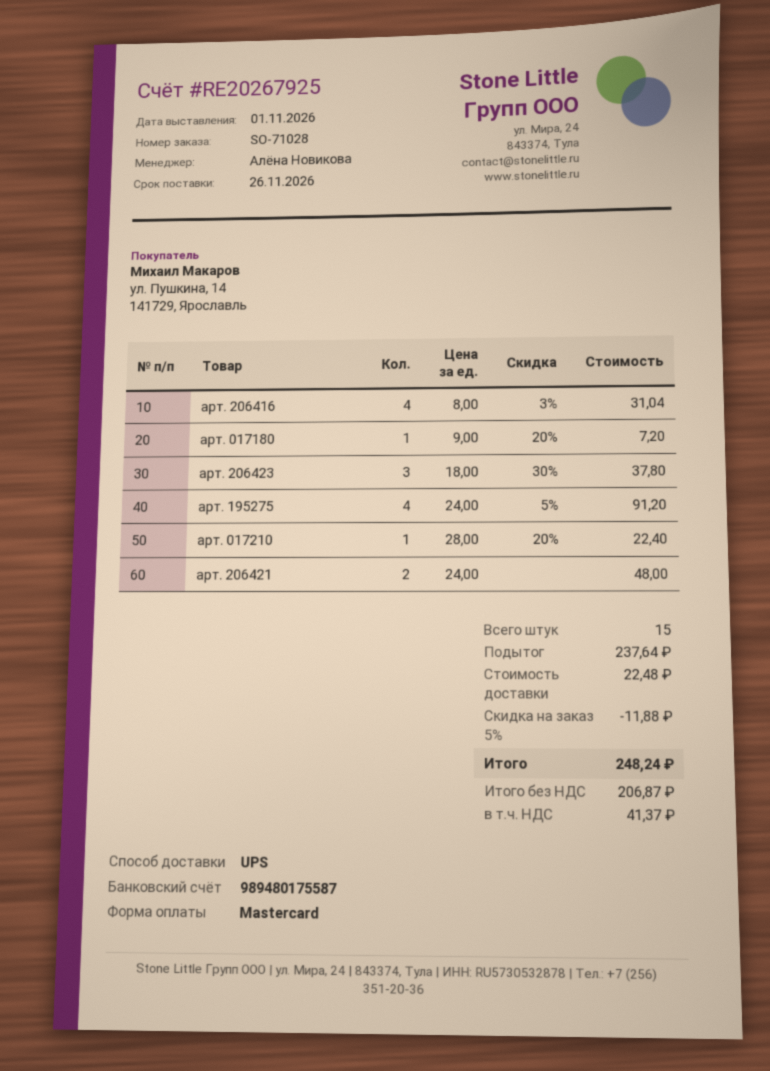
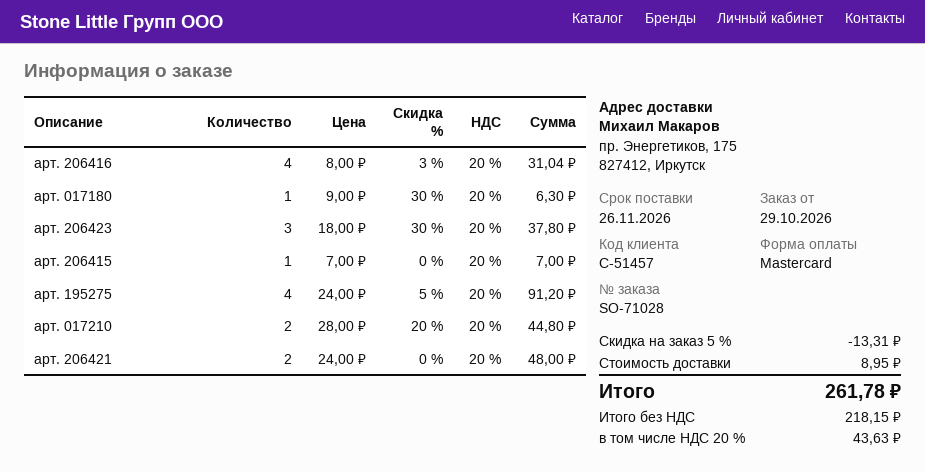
арт. 017180: 1 x 9.00 - 20% = 7.20 -> 1 x 9.00 - 30% = 6.30
арт. 017210: 1 x 28.00 - 20% = 22.40 -> 2 x 28.00 - 20% = 44.80
арт. 206415: none -> 1 x 7.00 = 7.00
discount: 5% = 11.88 -> 5% = 13.31
shipping: 22.48 -> 8.95
net: 206.87 -> 218.15
tax: 41.37 -> 43.63
total: 248.24 -> 261.78

